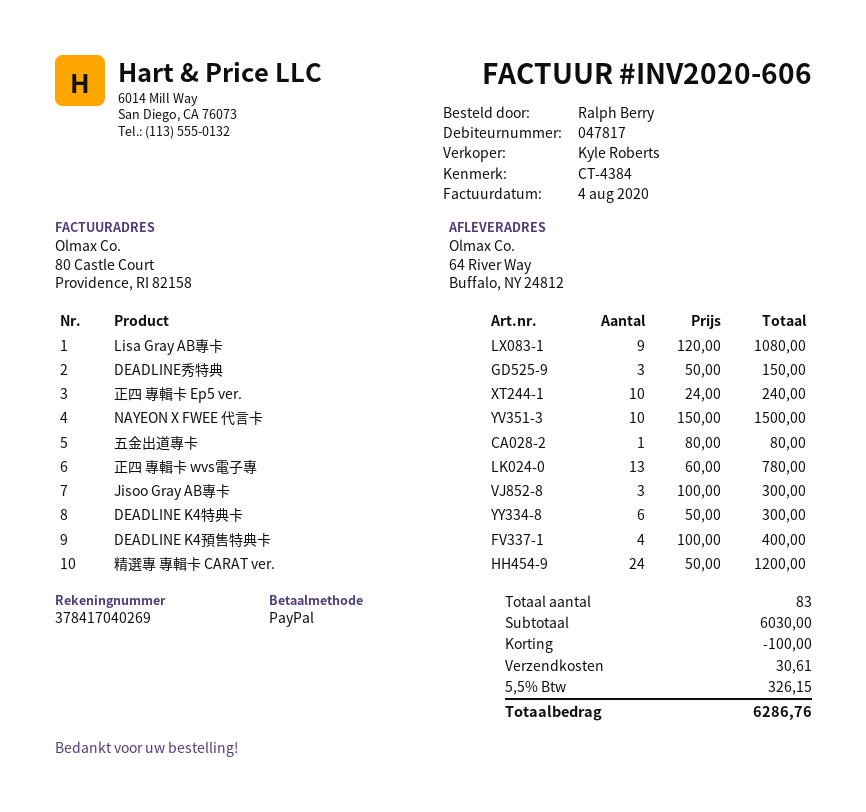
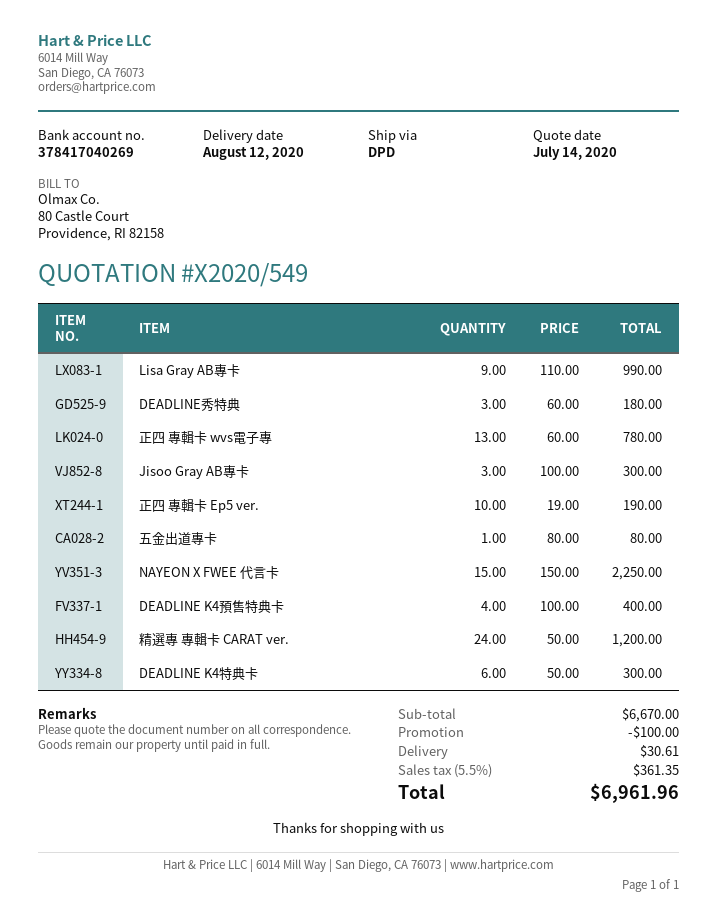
Lisa Gray AB專卡: 9 x 120.00 = 1080.00 -> 9 x 110.00 = 990.00
DEADLINE秀特典: 3 x 50.00 = 150.00 -> 3 x 60.00 = 180.00
正四 專輯卡 Ep5 ver.: 10 x 24.00 = 240.00 -> 10 x 19.00 = 190.00
NAYEON X FWEE 代言卡: 10 x 150.00 = 1500.00 -> 15 x 150.00 = 2250.00
subtotal: 6030.00 -> 6670.00
tax: 5.5% = 326.15 -> 5.5% = 361.35
total: 6286.76 -> 6961.96

